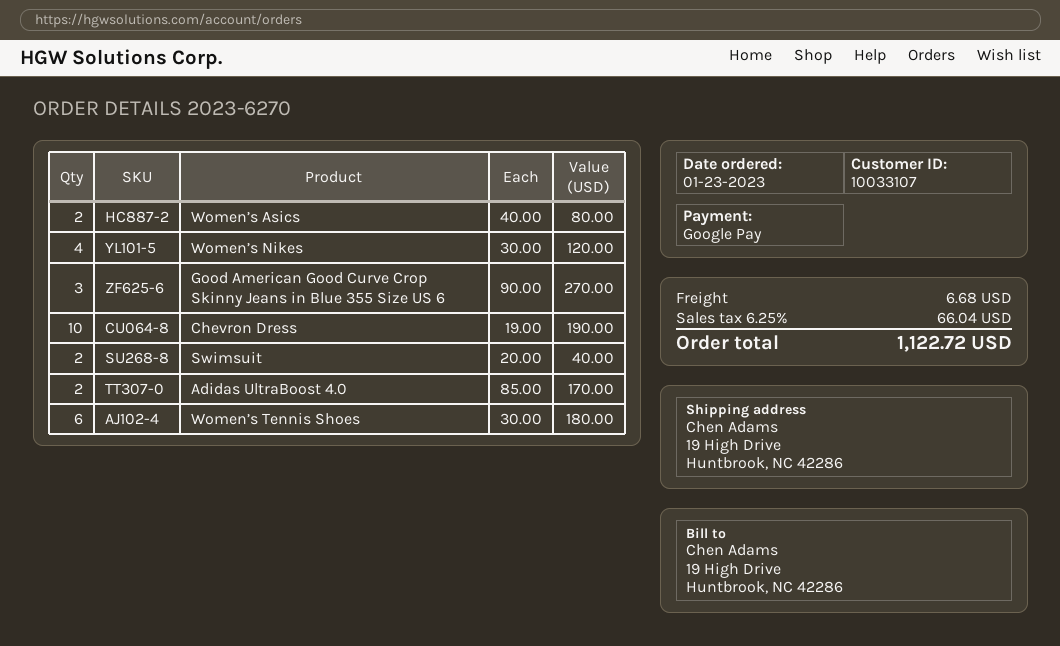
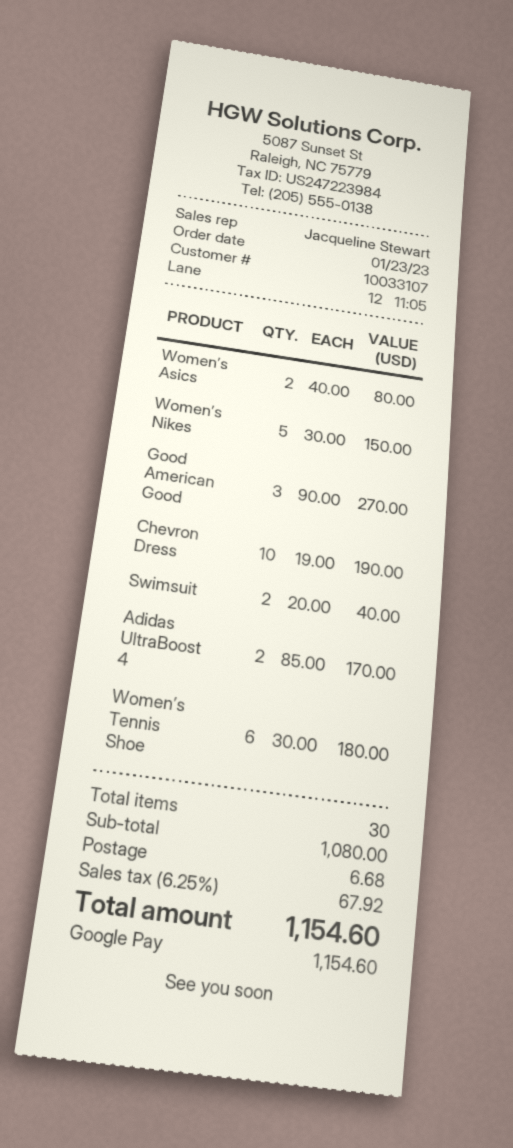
Women’s Nikes: 4 x 30.00 = 120.00 -> 5 x 30.00 = 150.00
tax: 6.25% = 66.04 -> 6.25% = 67.92
total: 1122.72 -> 1154.60

